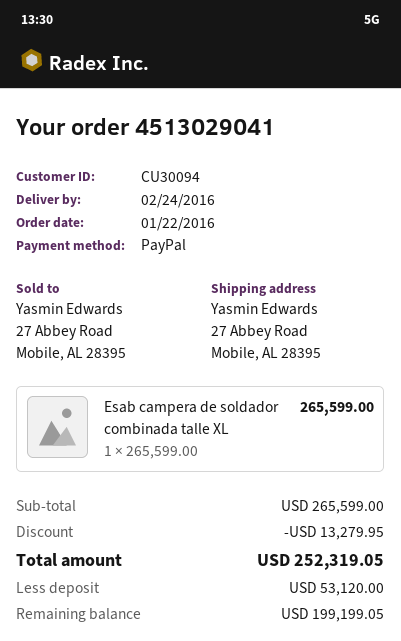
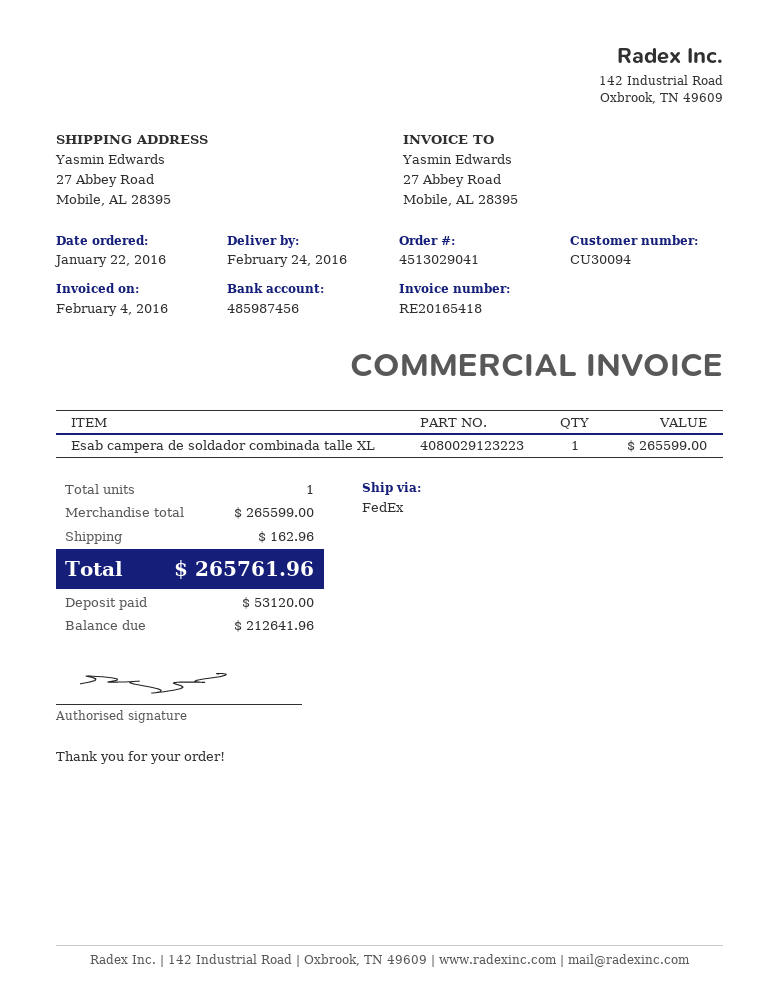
discount: 13279.95 -> none
shipping: none -> 162.96
total: 252319.05 -> 265761.96
balance: 199199.05 -> 212641.96

